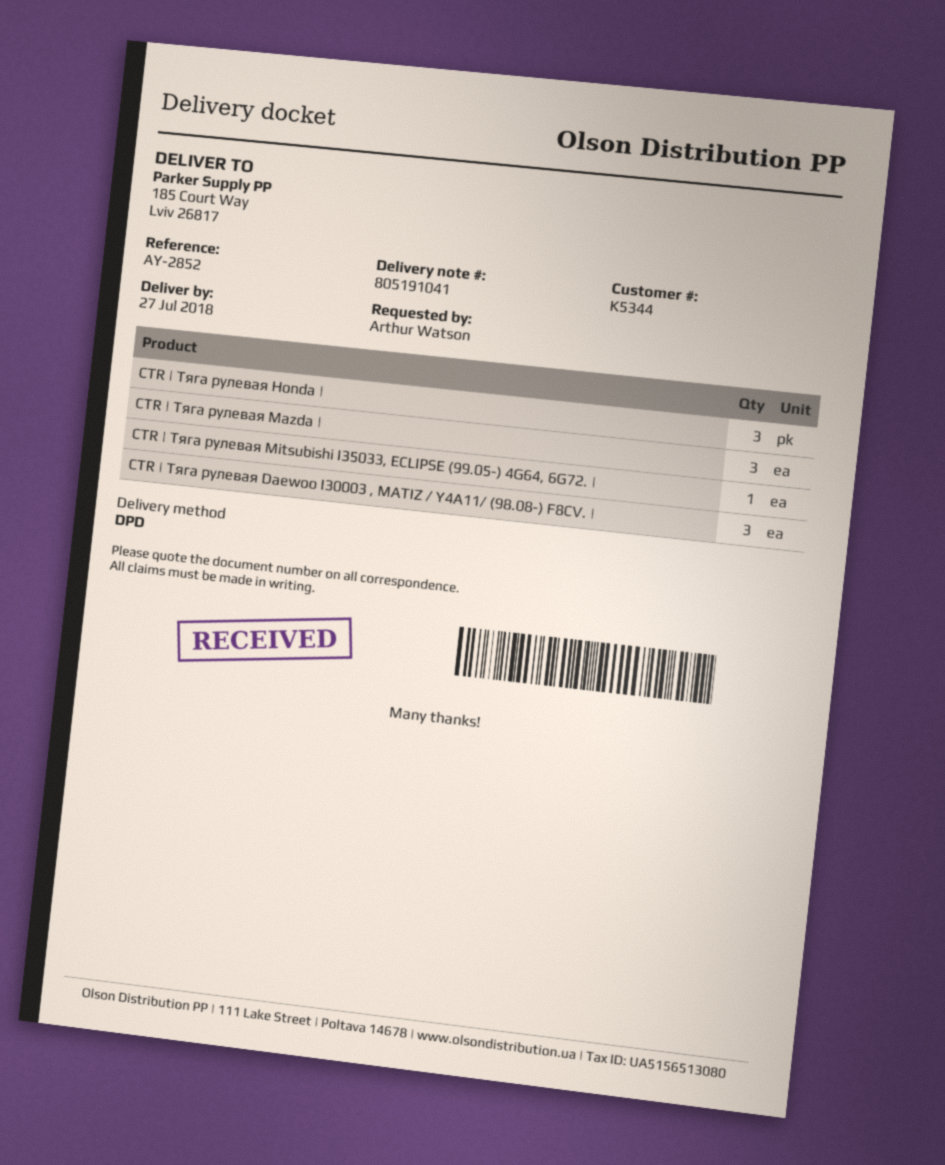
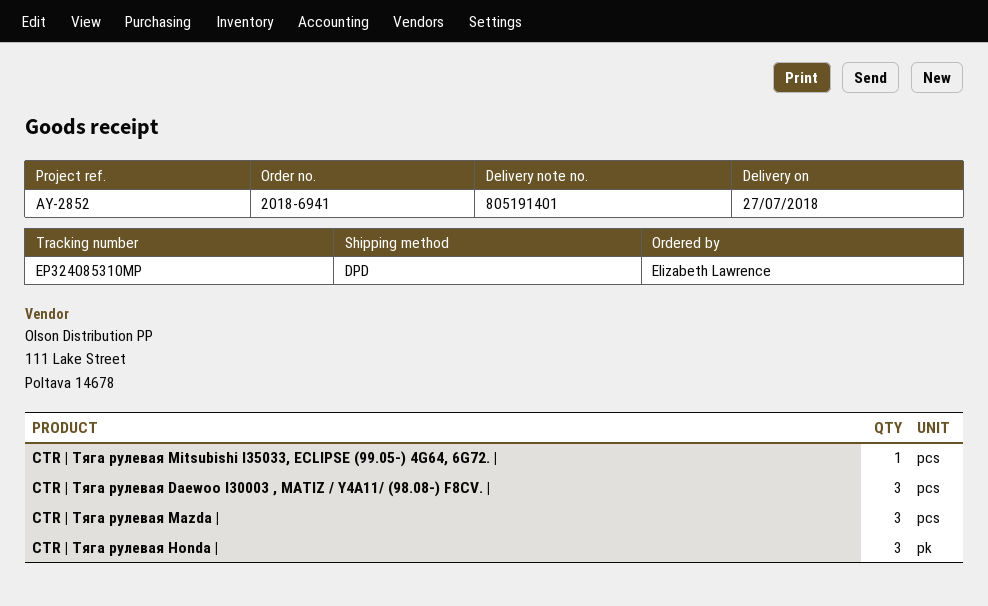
delivery note number: 805191041 -> 805191401
ordered by: Arthur Watson -> Elizabeth Lawrence

